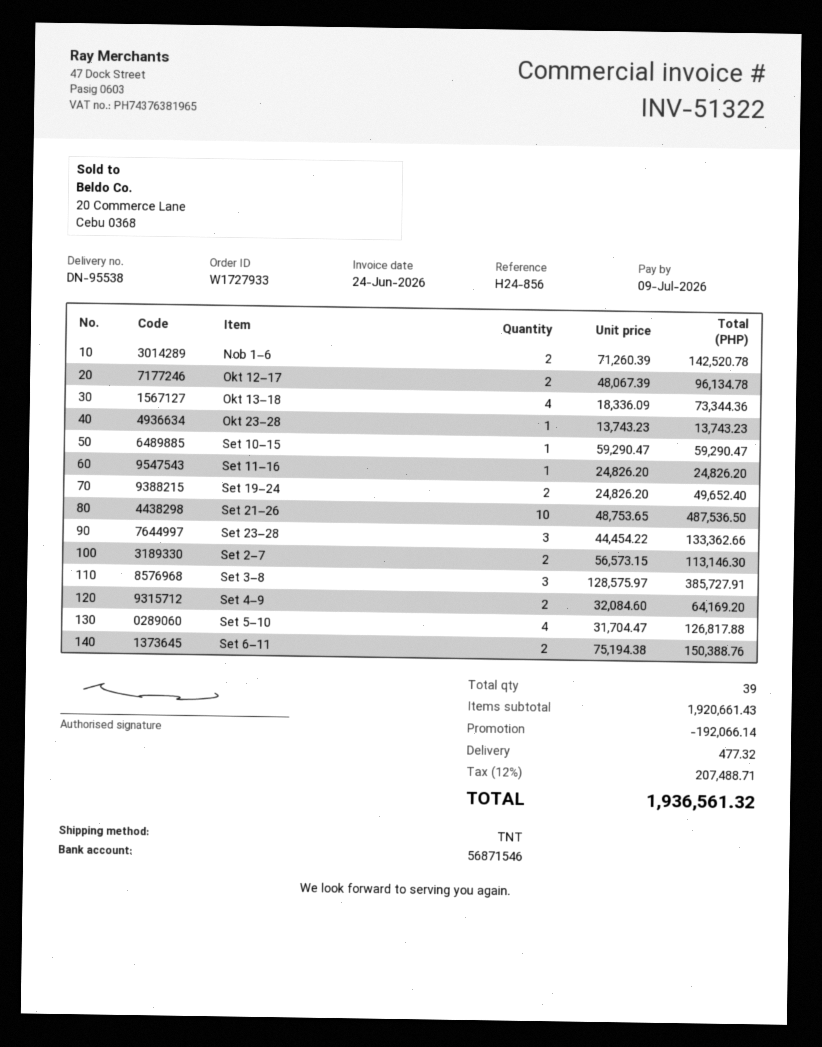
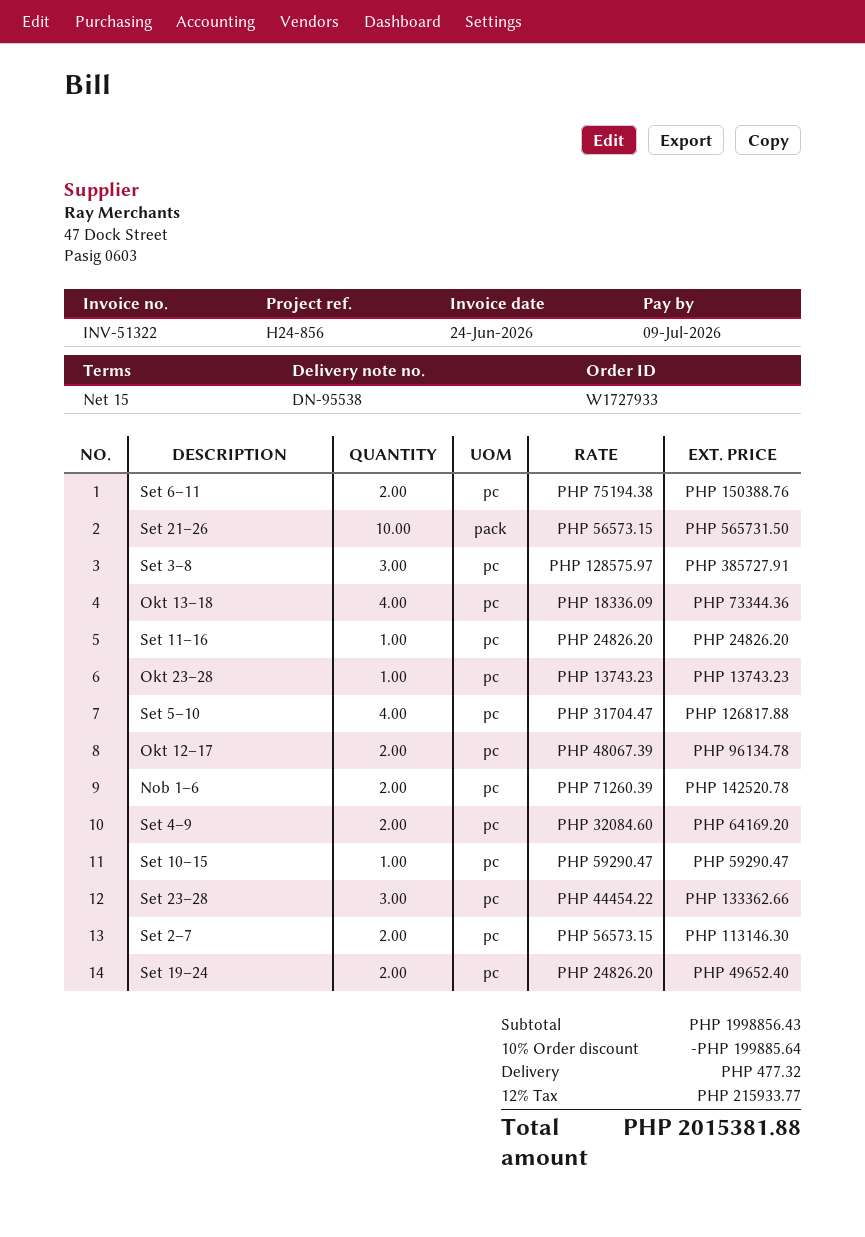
Set 21–26: 10 x 48753.65 = 487536.50 -> 10 x 56573.15 = 565731.50
subtotal: 1920661.43 -> 1998856.43
discount: 192066.14 -> 199885.64
tax: 12% = 207488.71 -> 12% = 215933.77
total: 1936561.32 -> 2015381.88

